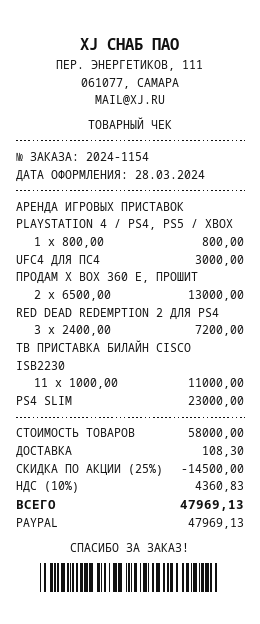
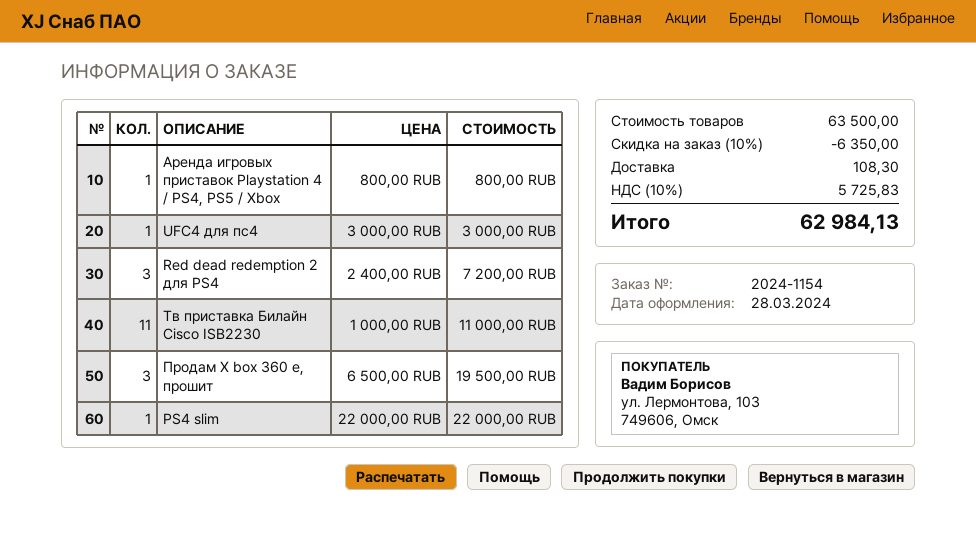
ПРОДАМ X BOX 360 E, ПРОШИТ: 2 x 6500.00 = 13000.00 -> 3 x 6500.00 = 19500.00
PS4 SLIM: 1 x 23000.00 = 23000.00 -> 1 x 22000.00 = 22000.00
subtotal: 58000.00 -> 63500.00
discount: 25% = 14500.00 -> 10% = 6350.00
tax: 10% = 4360.83 -> 10% = 5725.83
total: 47969.13 -> 62984.13

